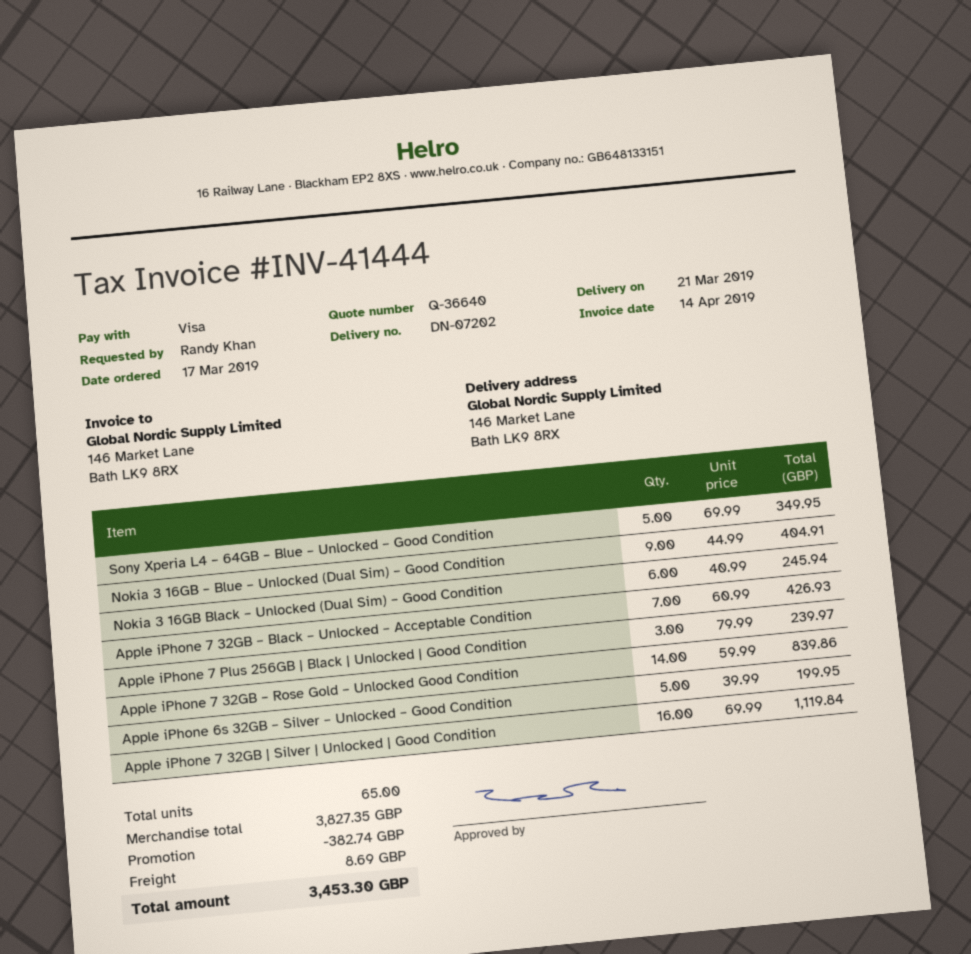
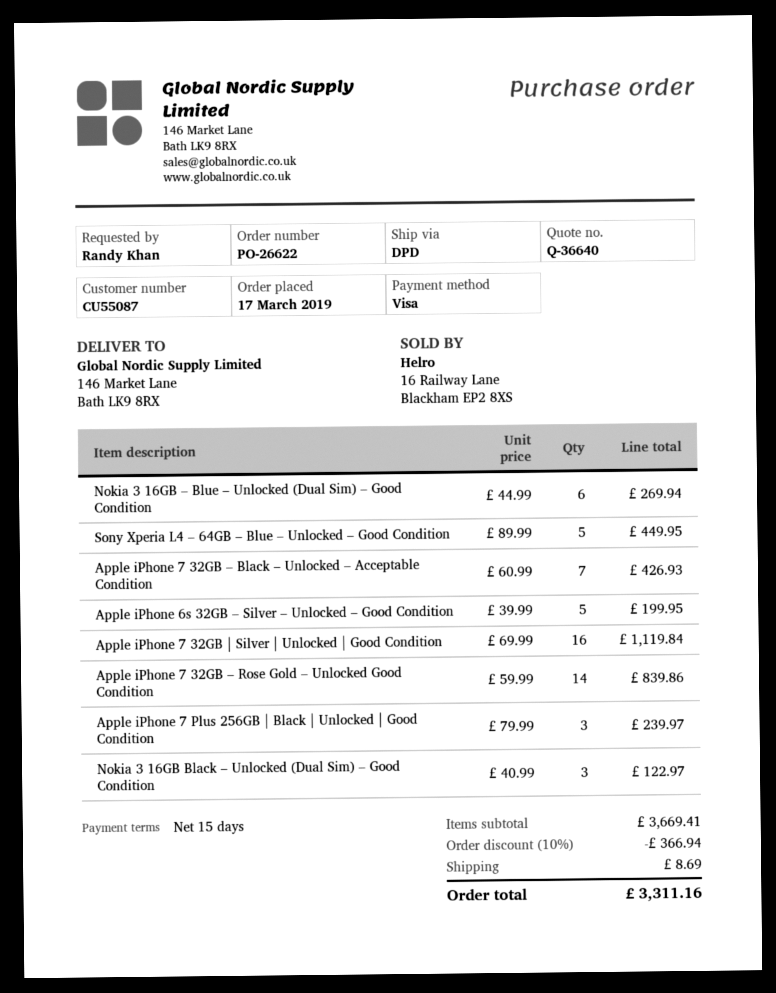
Sony Xperia L4 – 64GB – Blue – Unlocked – Good Condition: 5 x 69.99 = 349.95 -> 5 x 89.99 = 449.95
Nokia 3 16GB – Blue – Unlocked (Dual Sim) – Good Condition: 9 x 44.99 = 404.91 -> 6 x 44.99 = 269.94
Nokia 3 16GB Black – Unlocked (Dual Sim) – Good Condition: 6 x 40.99 = 245.94 -> 3 x 40.99 = 122.97
subtotal: 3827.35 -> 3669.41
discount: 382.74 -> 366.94
total: 3453.30 -> 3311.16

